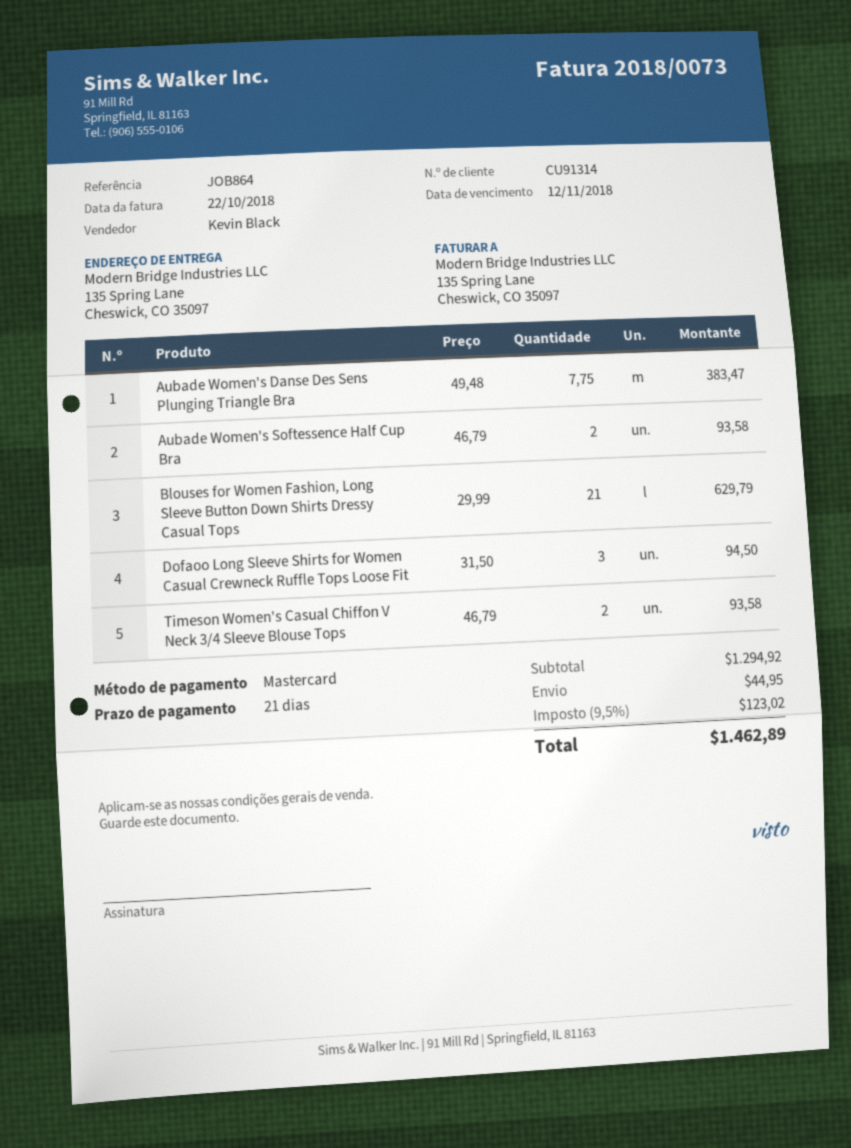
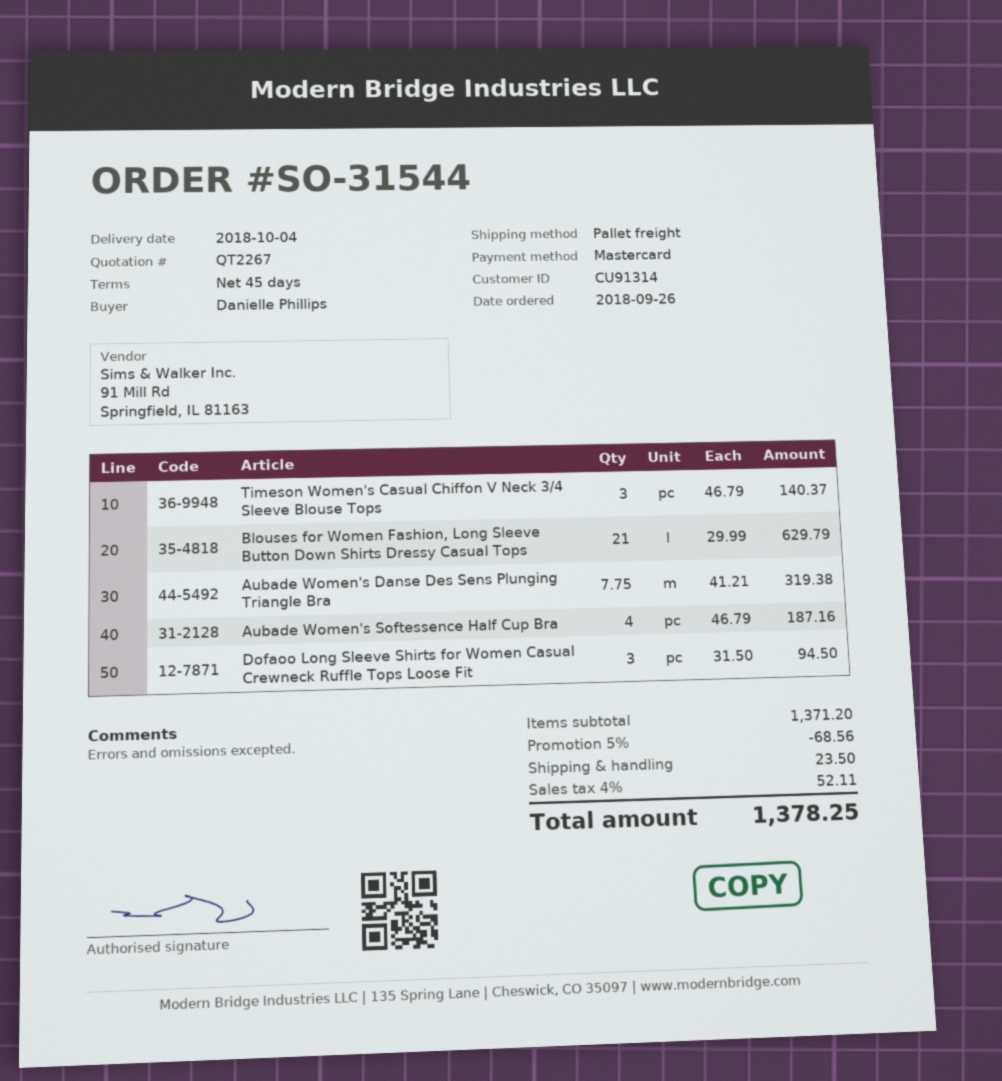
payment terms: 21 days -> 45 days
Aubade Women's Danse Des Sens Plunging Triangle Bra: 7.75 x 49.48 = 383.47 -> 7.75 x 41.21 = 319.38
Aubade Women's Softessence Half Cup Bra: 2 x 46.79 = 93.58 -> 4 x 46.79 = 187.16
Timeson Women's Casual Chiffon V Neck 3/4 Sleeve Blouse Tops: 2 x 46.79 = 93.58 -> 3 x 46.79 = 140.37
subtotal: 1294.92 -> 1371.20
discount: none -> 5% = 68.56
shipping: 44.95 -> 23.50
tax: 9.5% = 123.02 -> 4% = 52.11
total: 1462.89 -> 1378.25

